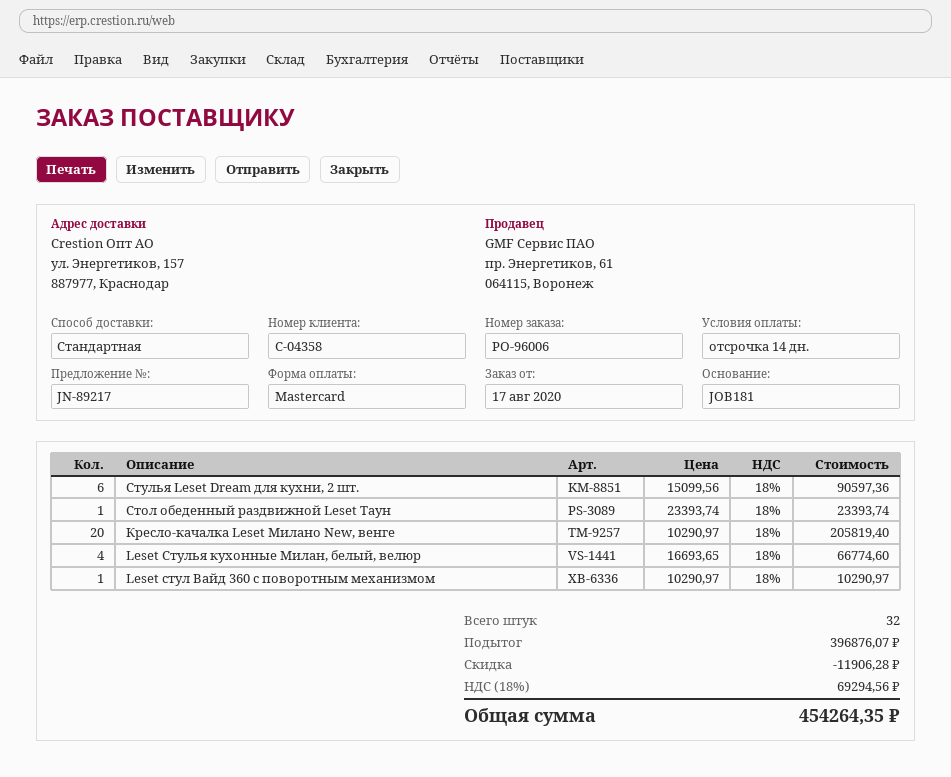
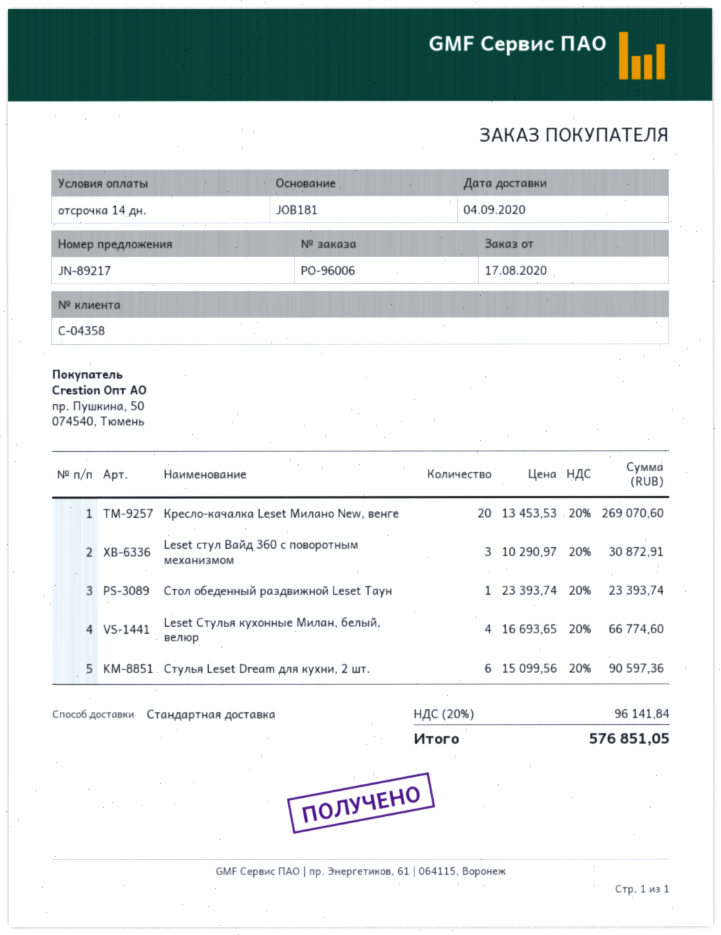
Кресло-качалка Leset Милано New, венге: 20 x 10290.97 = 205819.40 -> 20 x 13453.53 = 269070.60
Leset стул Вайд 360 с поворотным механизмом: 1 x 10290.97 = 10290.97 -> 3 x 10290.97 = 30872.91
discount: 11906.28 -> none
tax: 18% = 69294.56 -> 20% = 96141.84
total: 454264.35 -> 576851.05

